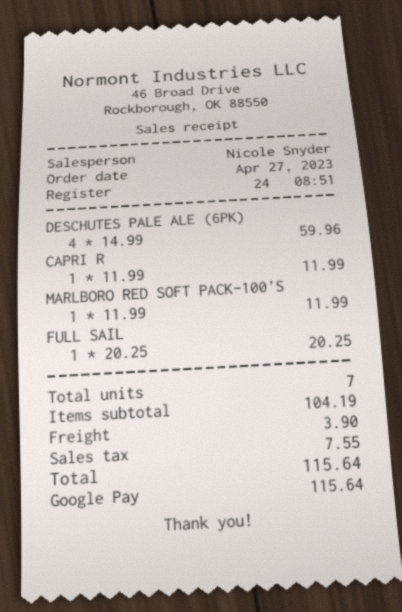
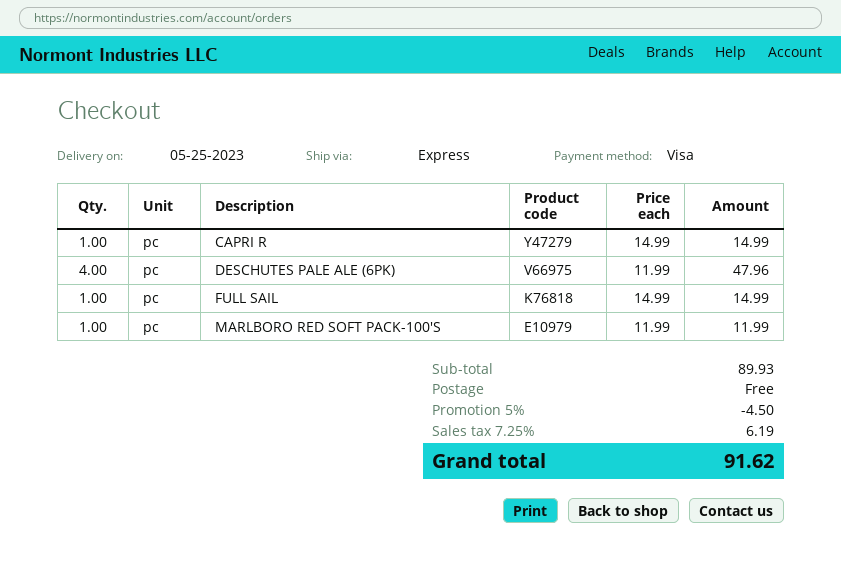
payment method: Google Pay -> Visa
DESCHUTES PALE ALE (6PK): 4 x 14.99 = 59.96 -> 4 x 11.99 = 47.96
CAPRI R: 1 x 11.99 = 11.99 -> 1 x 14.99 = 14.99
FULL SAIL: 1 x 20.25 = 20.25 -> 1 x 14.99 = 14.99
subtotal: 104.19 -> 89.93
discount: none -> 5% = 4.50
shipping: 3.90 -> 0.00
tax: 7.55 -> 6.19
total: 115.64 -> 91.62

